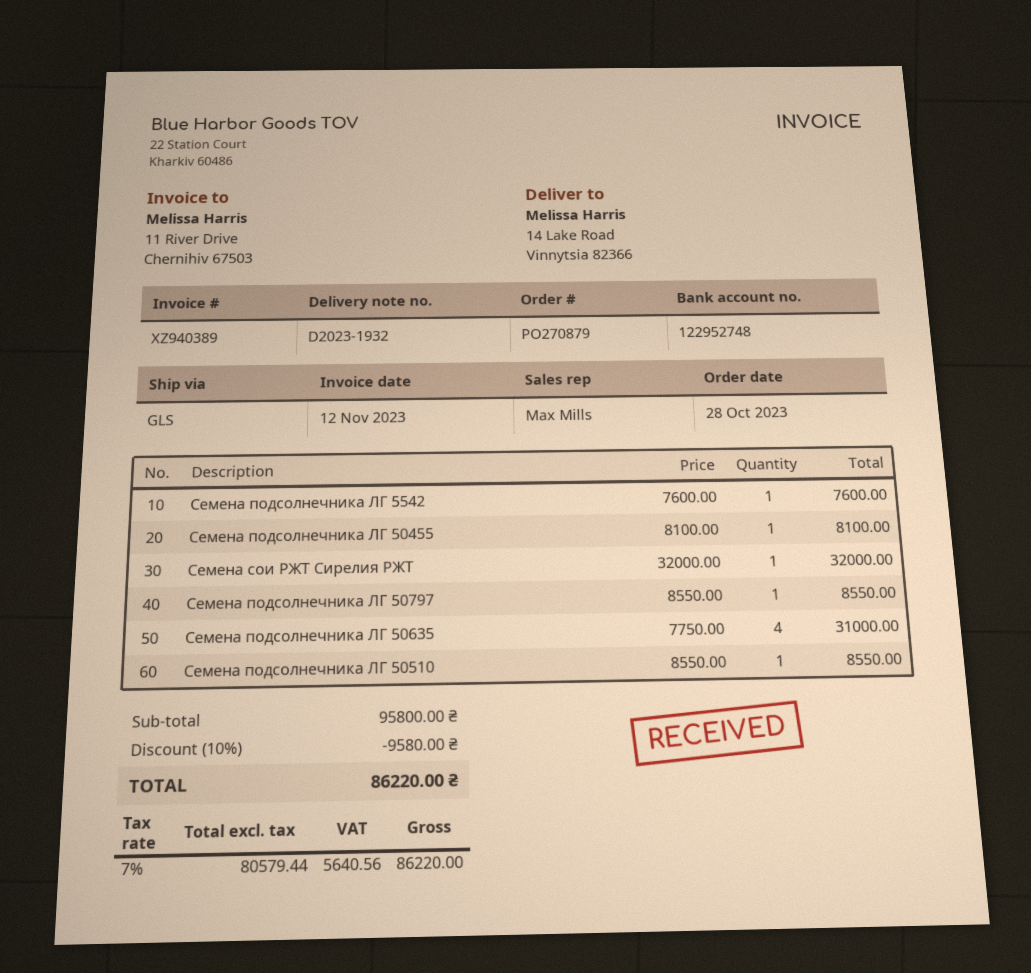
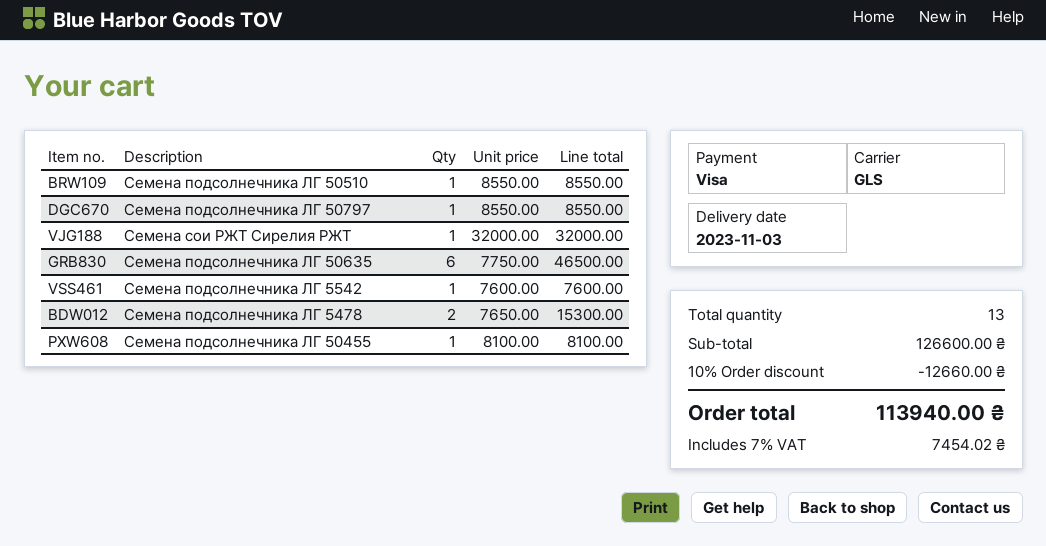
Семена подсолнечника ЛГ 50635: 4 x 7750.00 = 31000.00 -> 6 x 7750.00 = 46500.00
Семена подсолнечника ЛГ 5478: none -> 2 x 7650.00 = 15300.00
subtotal: 95800.00 -> 126600.00
discount: 10% = 9580.00 -> 10% = 12660.00
tax: 7% = 5640.56 -> 7% = 7454.02
total: 86220.00 -> 113940.00

